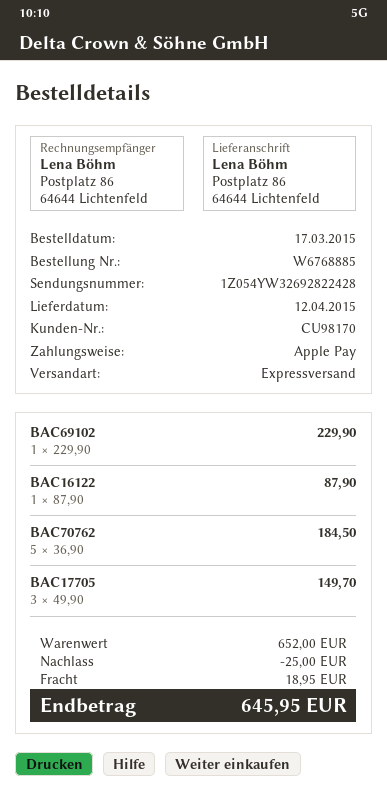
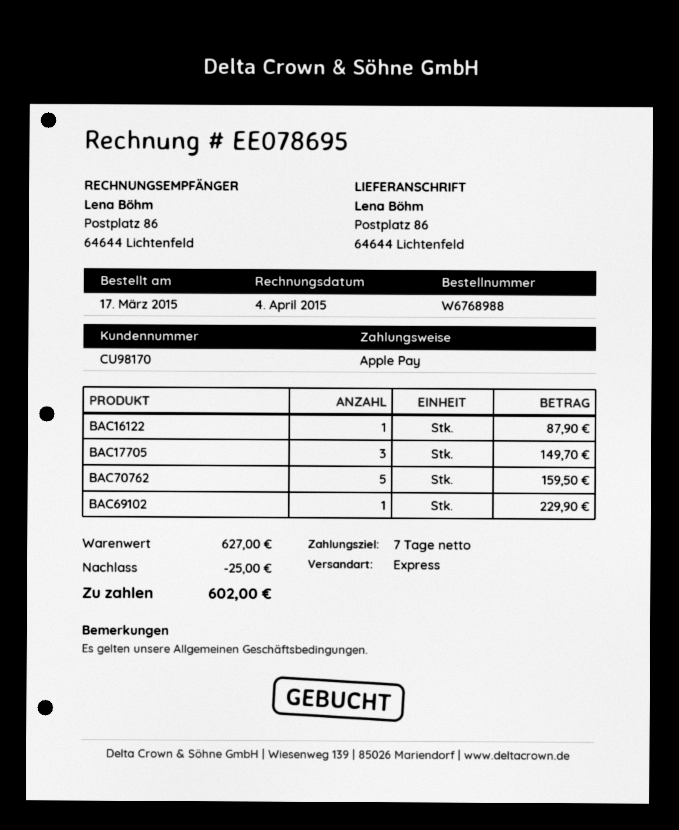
order number: W6768885 -> W6768988
BAC70762: 5 for 184.50 -> 5 for 159.50
subtotal: 652.00 -> 627.00
shipping: 18.95 -> none
total: 645.95 -> 602.00

